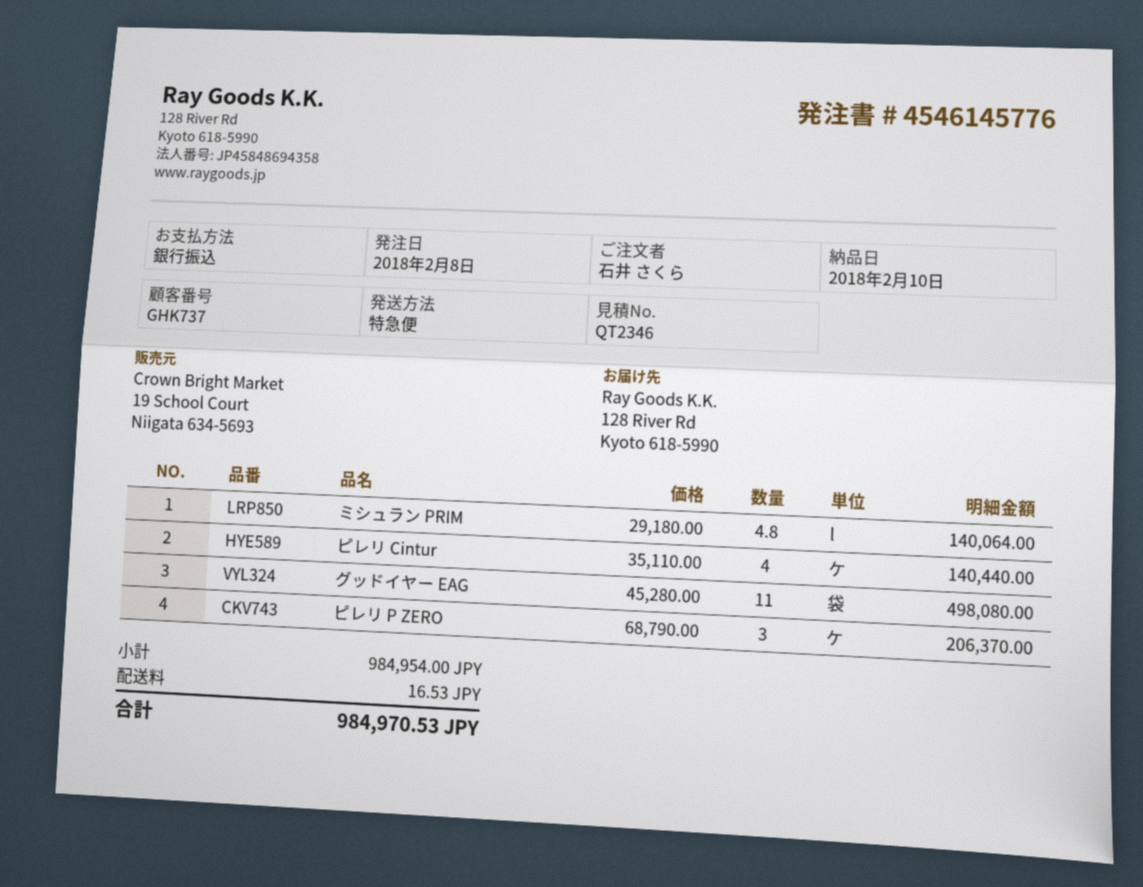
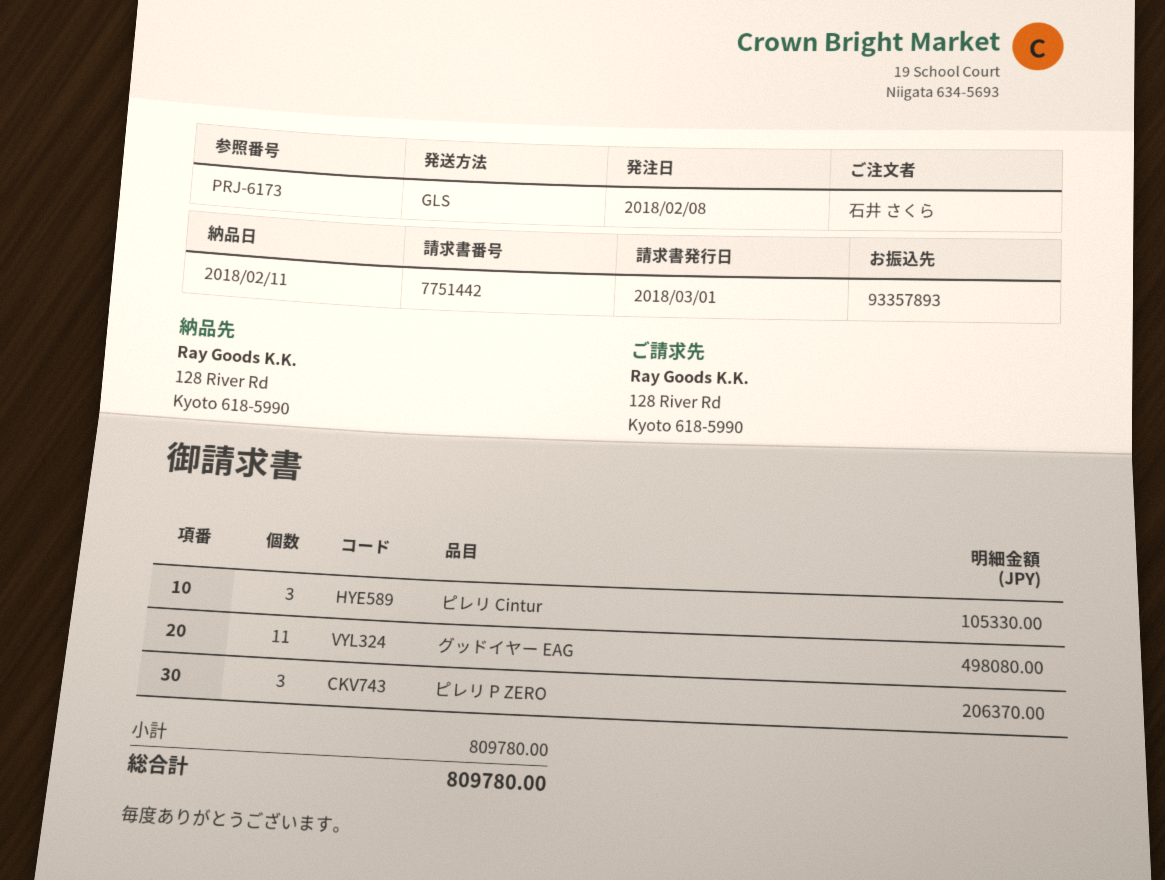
delivery date: 2018-02-10 -> 2018-02-11
shipping method: express -> GLS
ミシュラン PRIM: 4.8 for 140064.00 -> none
ピレリ Cintur: 4 for 140440.00 -> 3 for 105330.00
subtotal: 984954.00 -> 809780.00
shipping: 16.53 -> none
total: 984970.53 -> 809780.00

